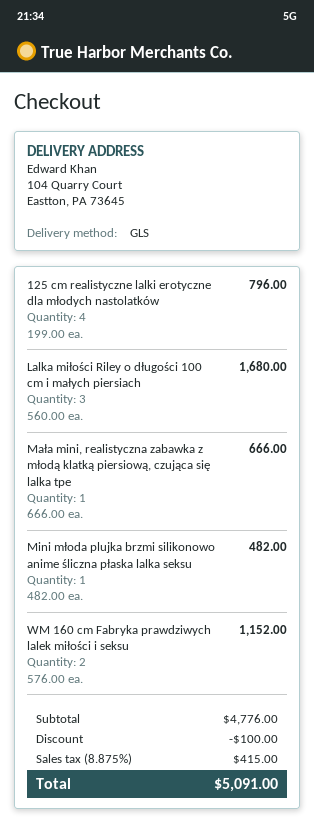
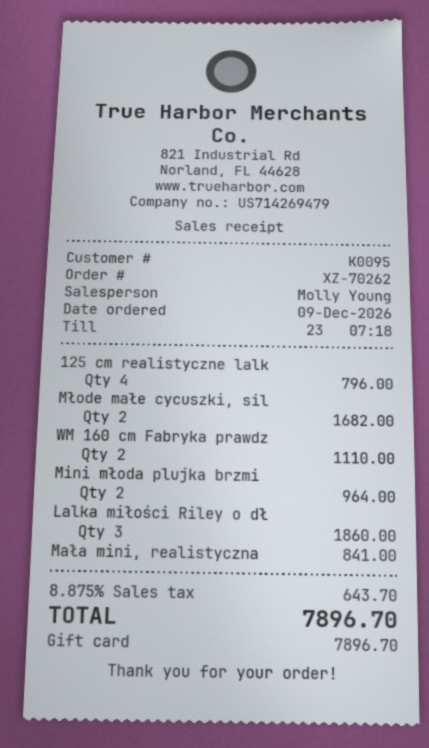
Lalka miłości Riley o długości 100 cm i małych piersiach: 3 for 1680.00 -> 3 for 1860.00
Mała mini, realistyczna zabawka z młodą klatką piersiową, czująca się lalka tpe: 1 for 666.00 -> 1 for 841.00
Mini młoda plujka brzmi silikonowo anime śliczna płaska lalka seksu: 1 for 482.00 -> 2 for 964.00
WM 160 cm Fabryka prawdziwych lalek miłości i seksu: 2 for 1152.00 -> 2 for 1110.00
Młode małe cycuszki, sil: none -> 2 for 1682.00
discount: 100.00 -> none
tax: 8.875% = 415.00 -> 8.875% = 643.70
total: 5091.00 -> 7896.70

